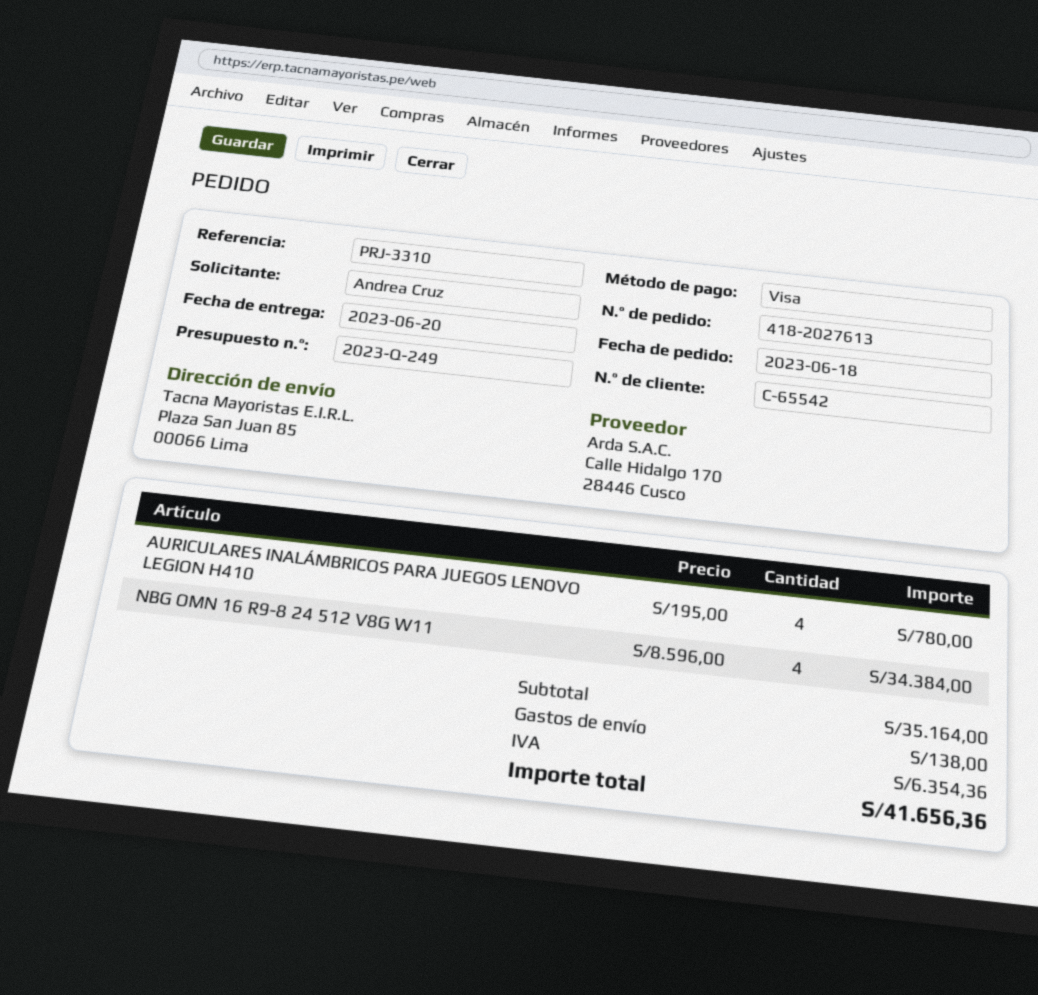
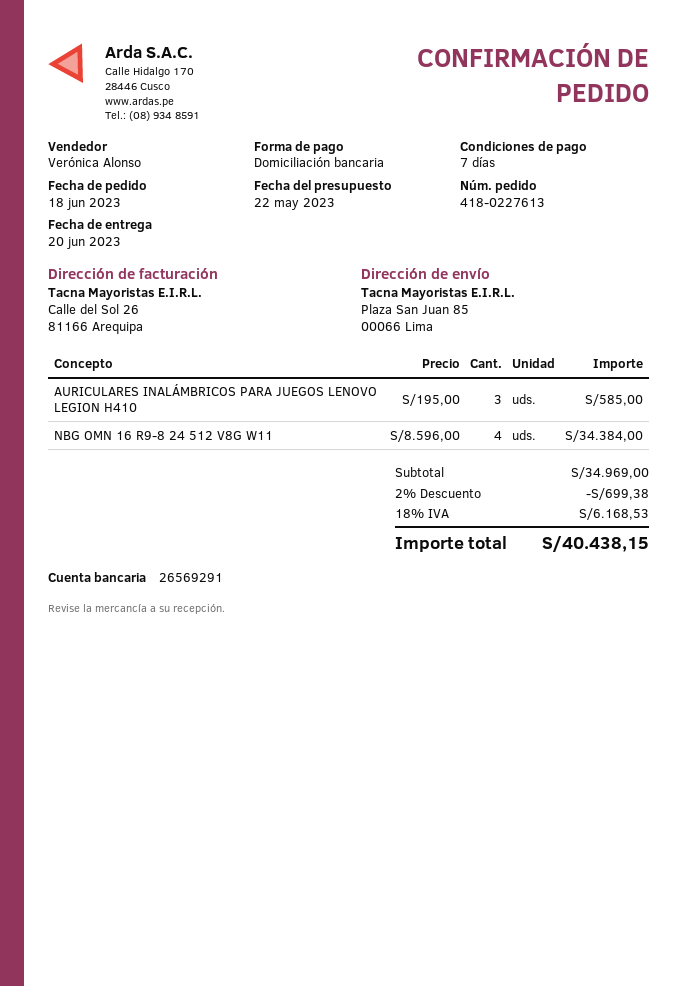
order number: 418-2027613 -> 418-0227613
payment method: Visa -> direct debit
AURICULARES INALÁMBRICOS PARA JUEGOS LENOVO LEGION H410: 4 x 195.00 = 780.00 -> 3 x 195.00 = 585.00
subtotal: 35164.00 -> 34969.00
discount: none -> 2% = 699.38
shipping: 138.00 -> none
tax: 6354.36 -> 6168.53
total: 41656.36 -> 40438.15

